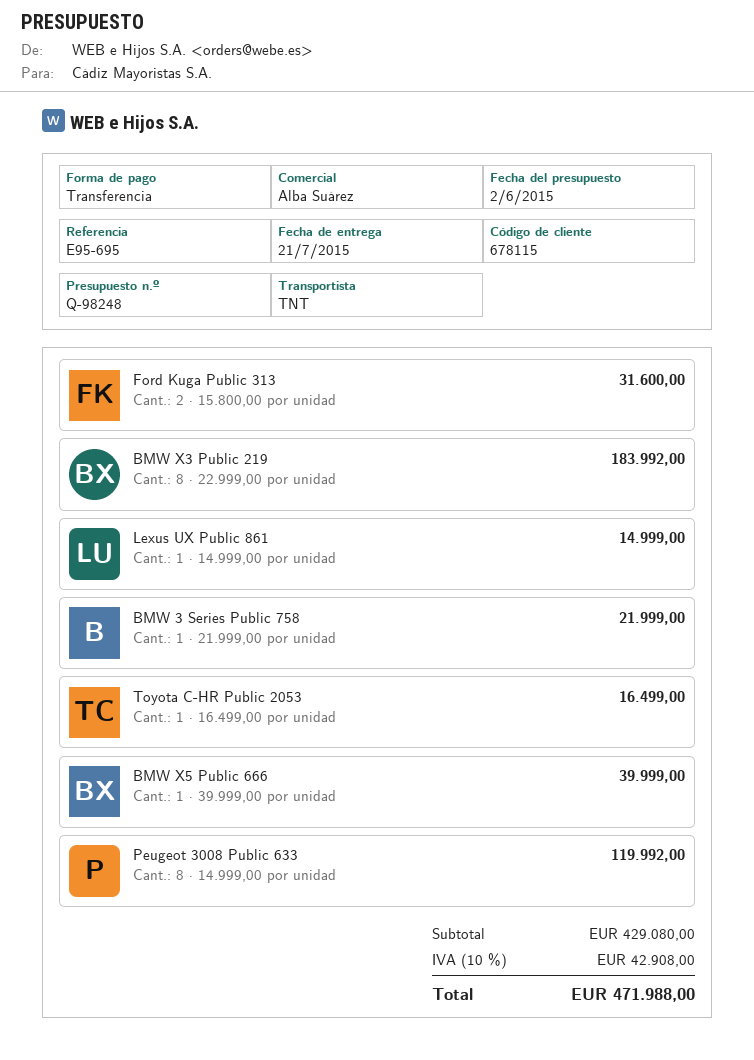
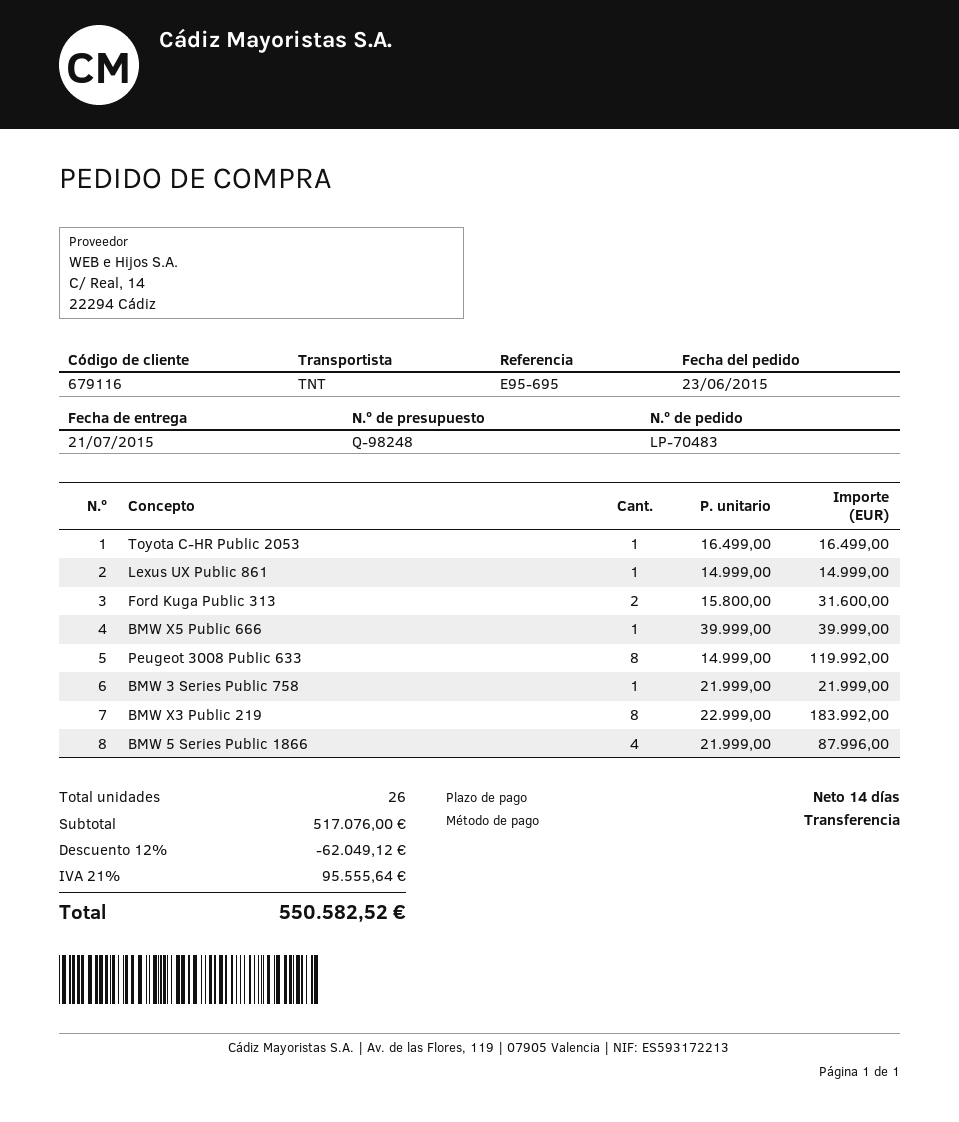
customer number: 678115 -> 679116
BMW 5 Series Public 1866: none -> 4 x 21999.00 = 87996.00
subtotal: 429080.00 -> 517076.00
discount: none -> 12% = 62049.12
tax: 10% = 42908.00 -> 21% = 95555.64
total: 471988.00 -> 550582.52

